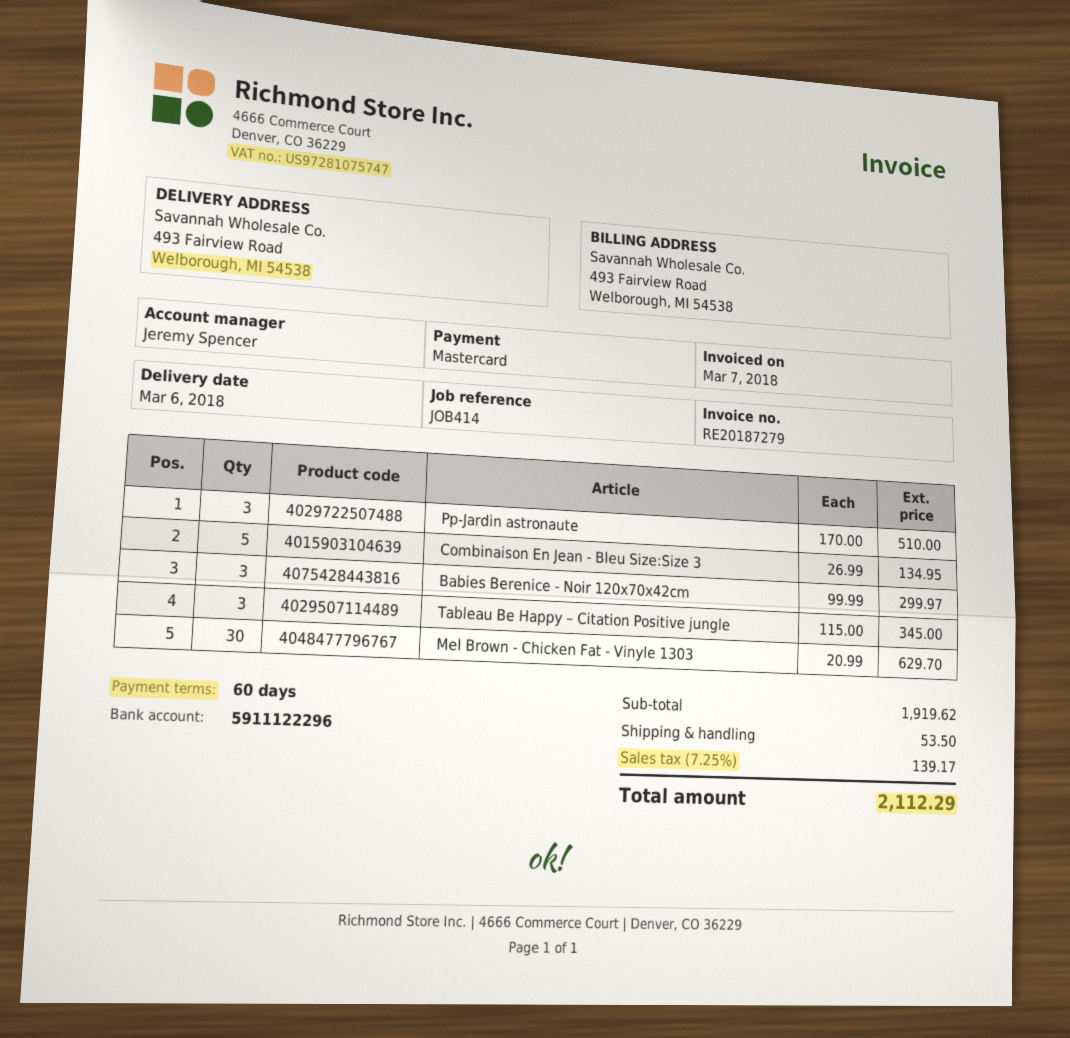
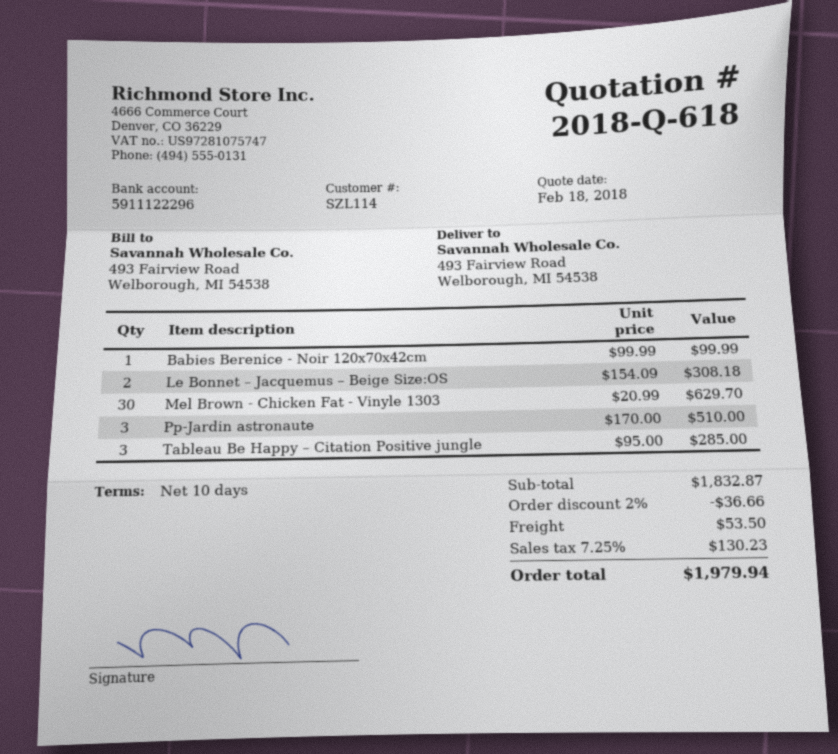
payment terms: 60 days -> 10 days
Combinaison En Jean - Bleu Size:Size 3: 5 x 26.99 = 134.95 -> none
Babies Berenice - Noir 120x70x42cm: 3 x 99.99 = 299.97 -> 1 x 99.99 = 99.99
Tableau Be Happy – Citation Positive jungle: 3 x 115.00 = 345.00 -> 3 x 95.00 = 285.00
Le Bonnet – Jacquemus – Beige Size:OS: none -> 2 x 154.09 = 308.18
subtotal: 1919.62 -> 1832.87
discount: none -> 2% = 36.66
tax: 7.25% = 139.17 -> 7.25% = 130.23
total: 2112.29 -> 1979.94

